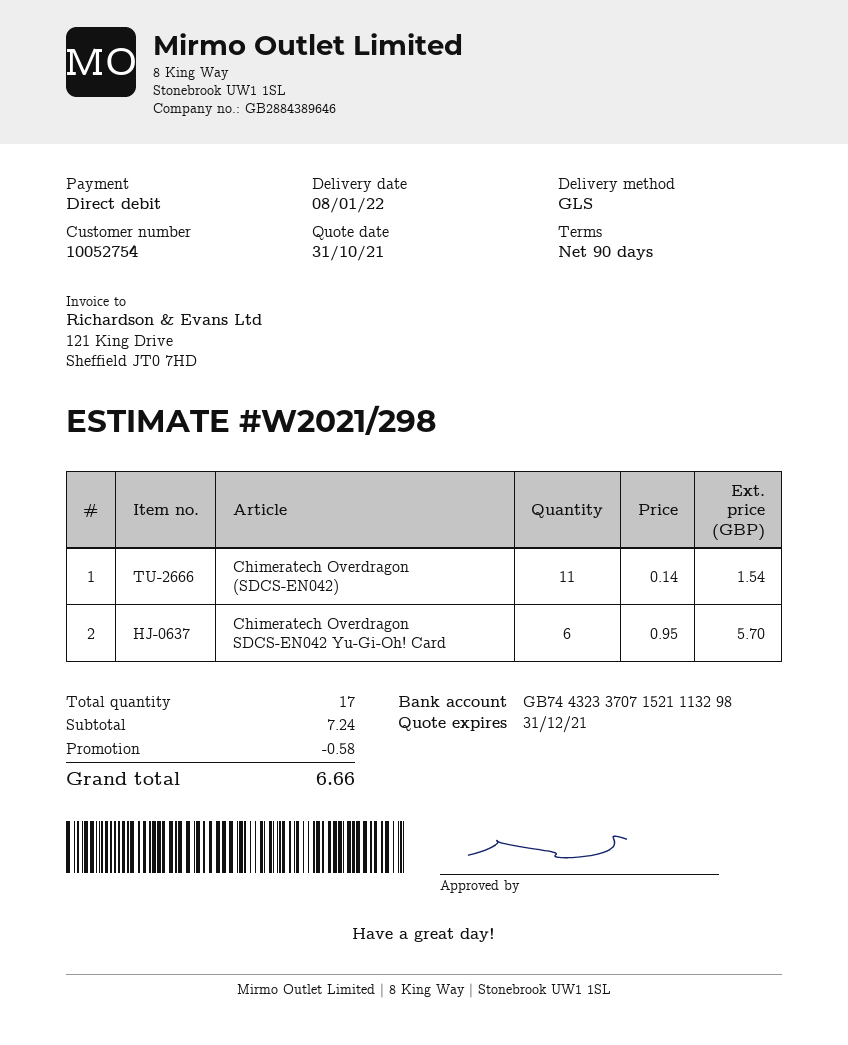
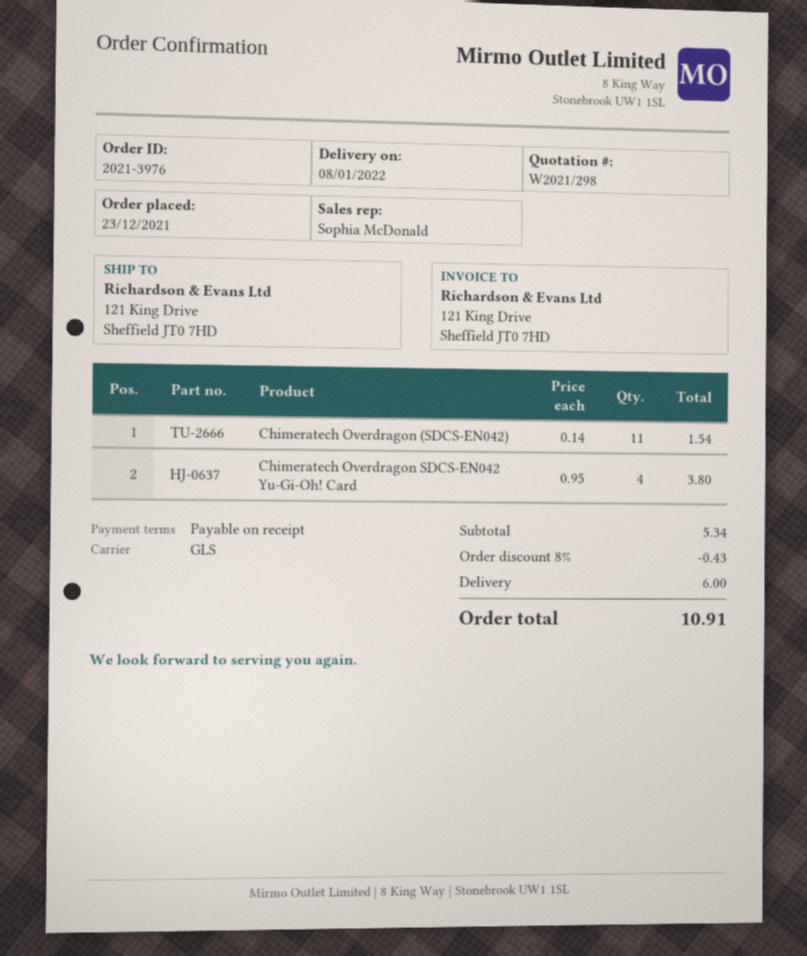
payment terms: 90 days -> on receipt
Chimeratech Overdragon SDCS-EN042 Yu-Gi-Oh! Card: 6 x 0.95 = 5.70 -> 4 x 0.95 = 3.80
subtotal: 7.24 -> 5.34
discount: 0.58 -> 0.43
shipping: none -> 6.00
total: 6.66 -> 10.91

